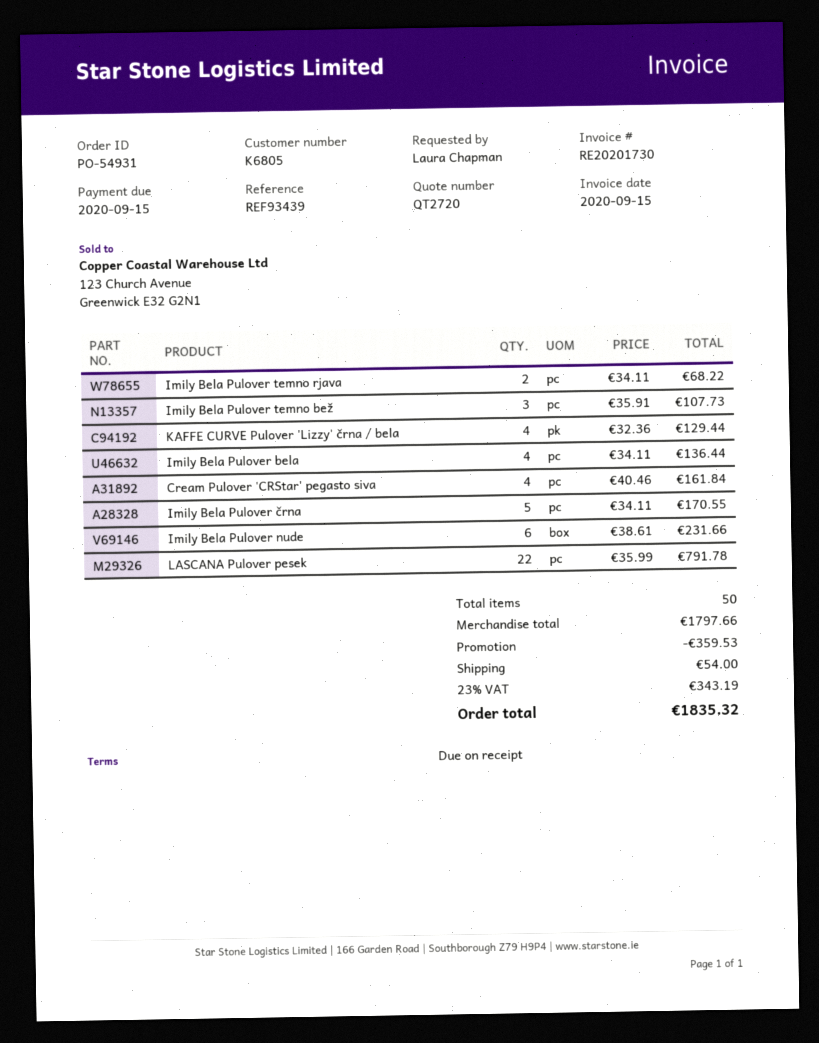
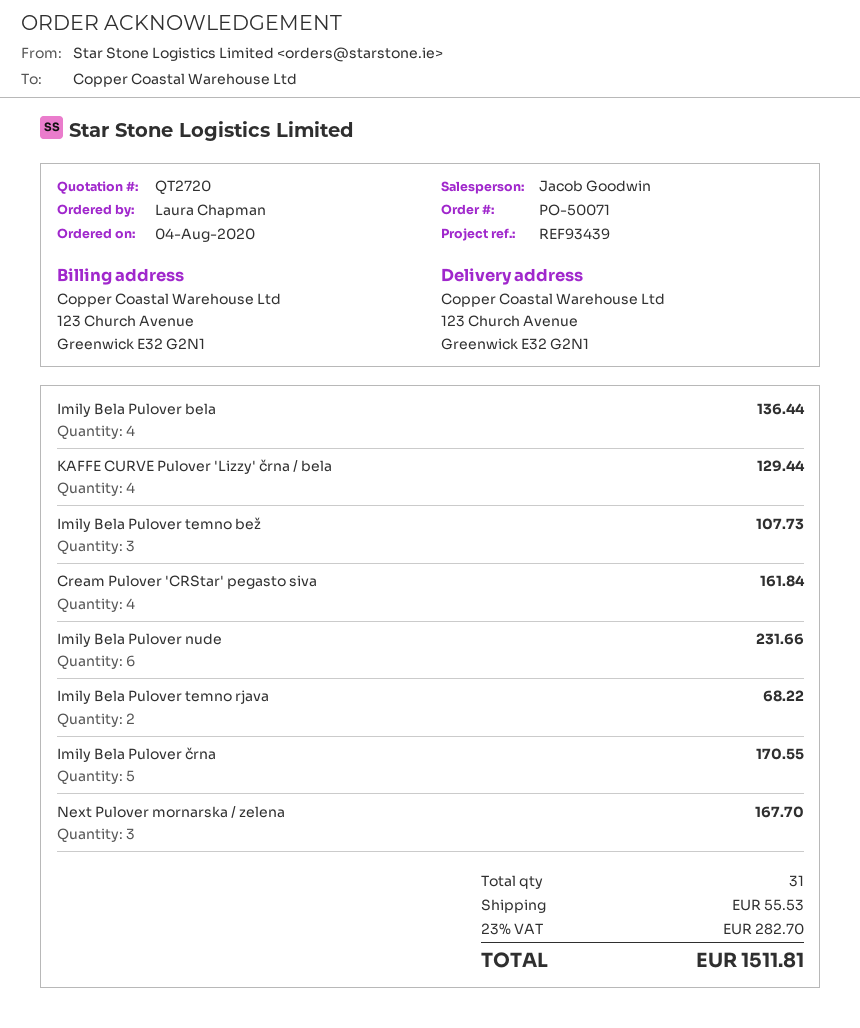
order number: PO-54931 -> PO-50071
LASCANA Pulover pesek: 22 for 791.78 -> none
Next Pulover mornarska / zelena: none -> 3 for 167.70
total quantity: 50 -> 31
discount: 359.53 -> none
shipping: 54.00 -> 55.53
tax: 23% = 343.19 -> 23% = 282.70
total: 1835.32 -> 1511.81

